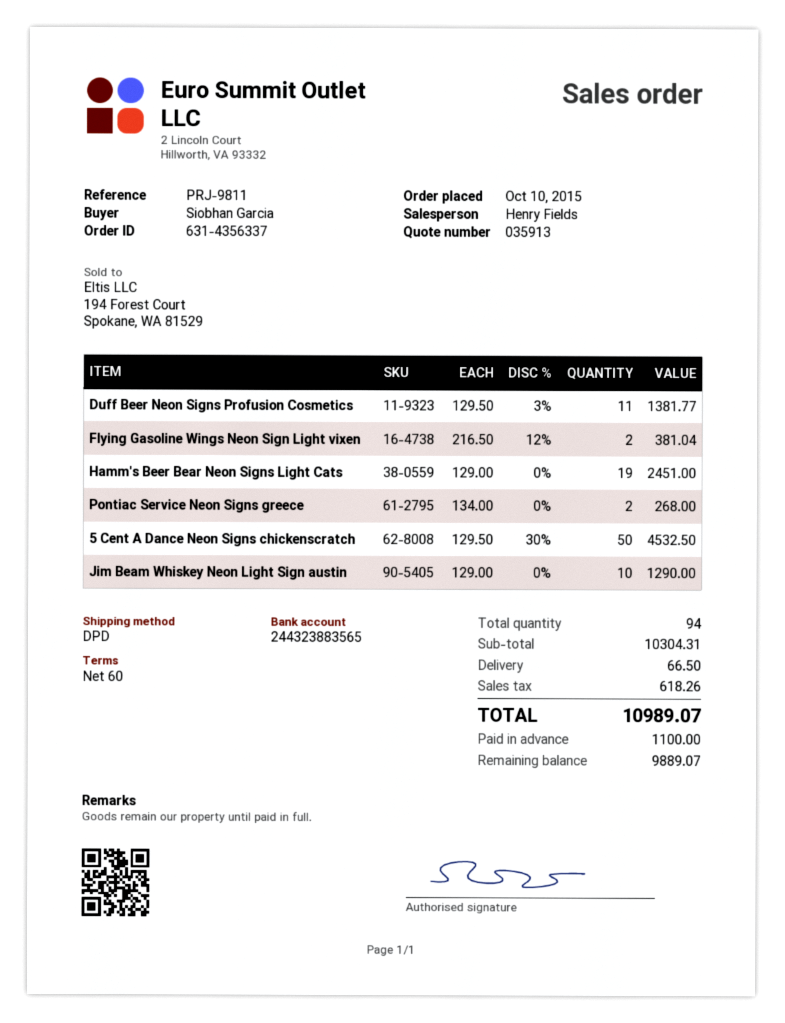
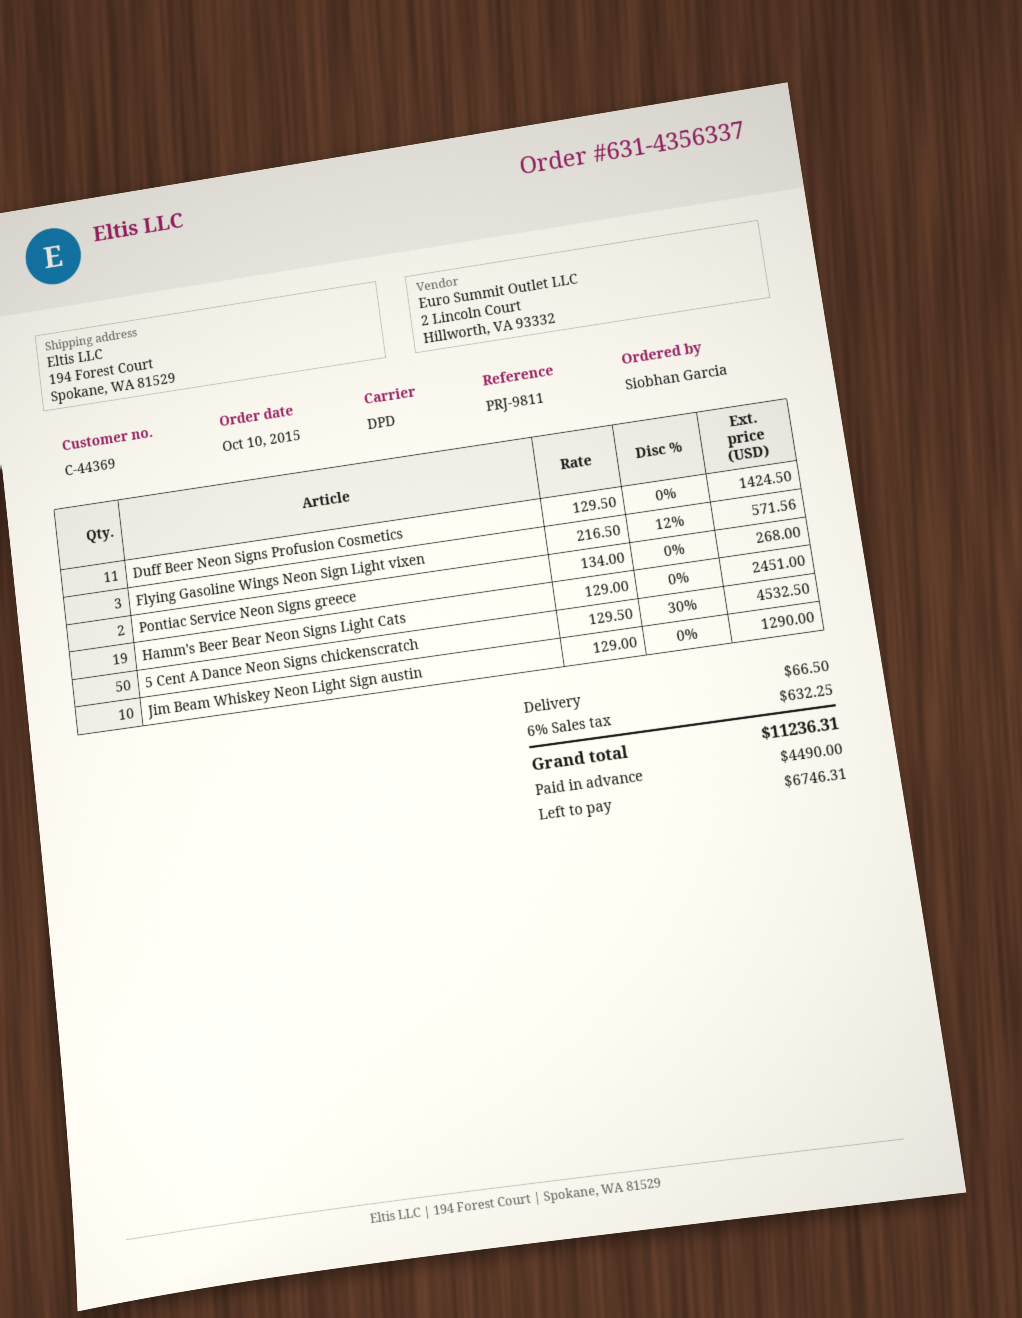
Duff Beer Neon Signs Profusion Cosmetics: 11 x 129.50 - 3% = 1381.77 -> 11 x 129.50 = 1424.50
Flying Gasoline Wings Neon Sign Light vixen: 2 x 216.50 - 12% = 381.04 -> 3 x 216.50 - 12% = 571.56
tax: 618.26 -> 632.25
total: 10989.07 -> 11236.31
deposit: 1100.00 -> 4490.00
balance: 9889.07 -> 6746.31

